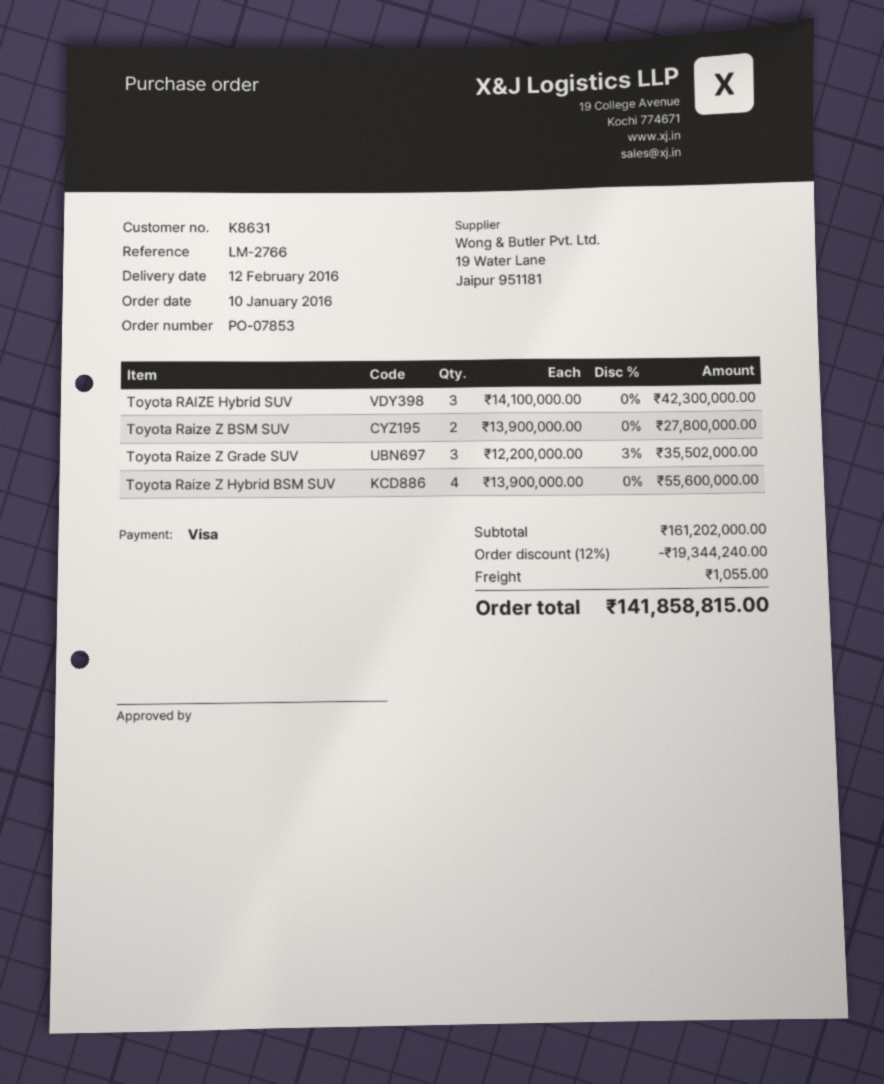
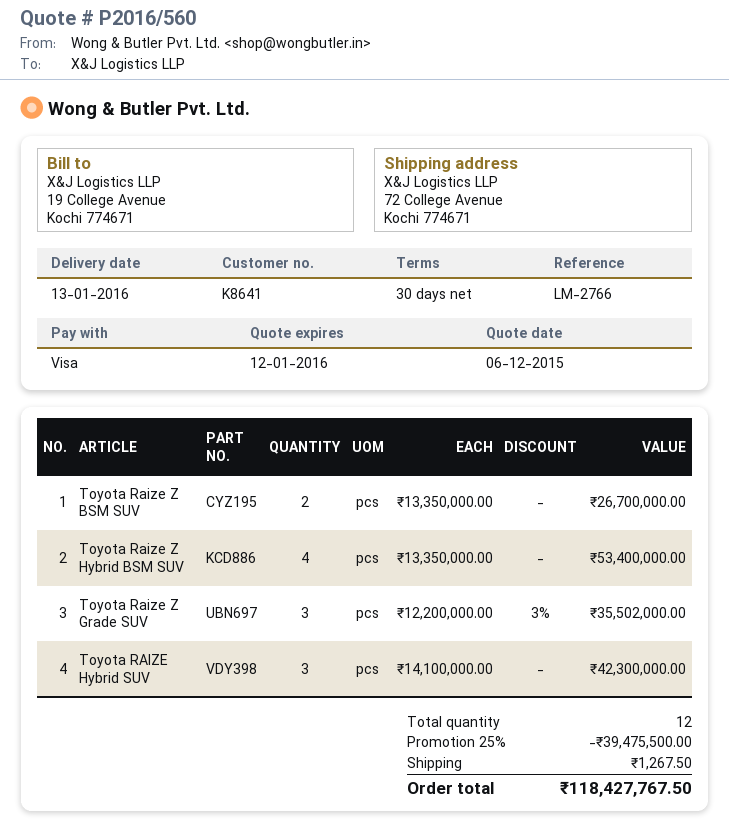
delivery date: 2016-02-12 -> 2016-01-13
customer number: K8631 -> K8641
Toyota Raize Z BSM SUV: 2 x 13900000.00 = 27800000.00 -> 2 x 13350000.00 = 26700000.00
Toyota Raize Z Hybrid BSM SUV: 4 x 13900000.00 = 55600000.00 -> 4 x 13350000.00 = 53400000.00
discount: 12% = 19344240.00 -> 25% = 39475500.00
shipping: 1055.00 -> 1267.50
total: 141858815.00 -> 118427767.50

